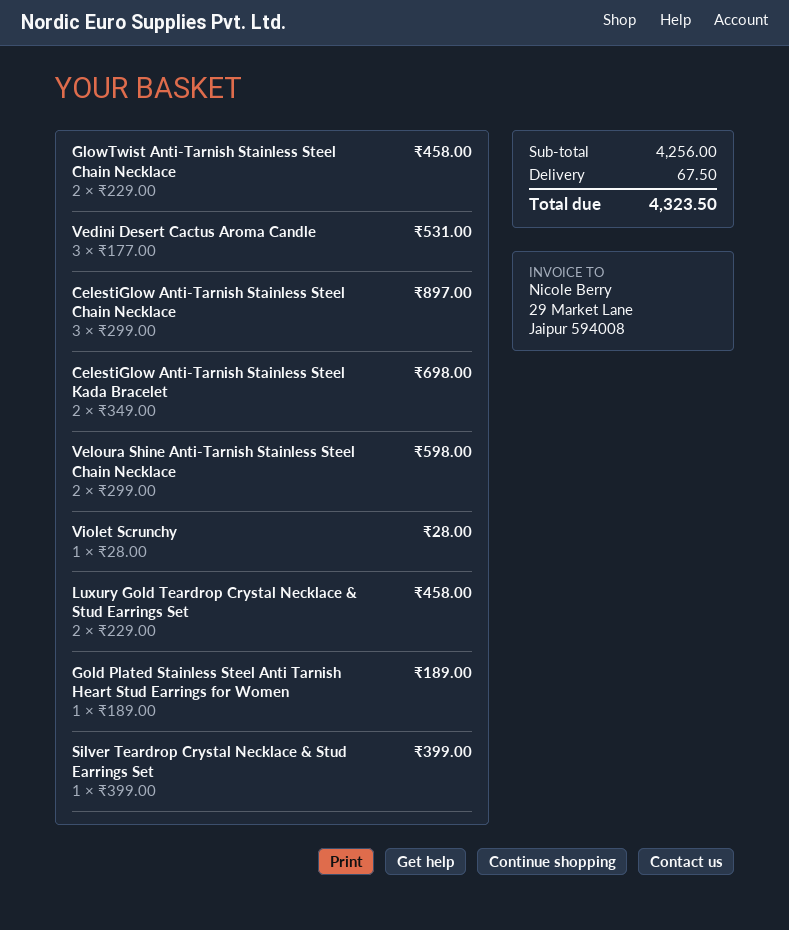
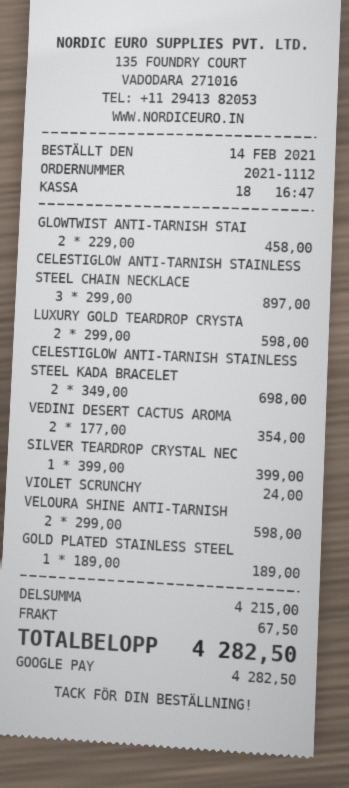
Vedini Desert Cactus Aroma Candle: 3 x 177.00 = 531.00 -> 2 x 177.00 = 354.00
Violet Scrunchy: 1 x 28.00 = 28.00 -> 1 x 24.00 = 24.00
Luxury Gold Teardrop Crystal Necklace & Stud Earrings Set: 2 x 229.00 = 458.00 -> 2 x 299.00 = 598.00
subtotal: 4256.00 -> 4215.00
total: 4323.50 -> 4282.50

